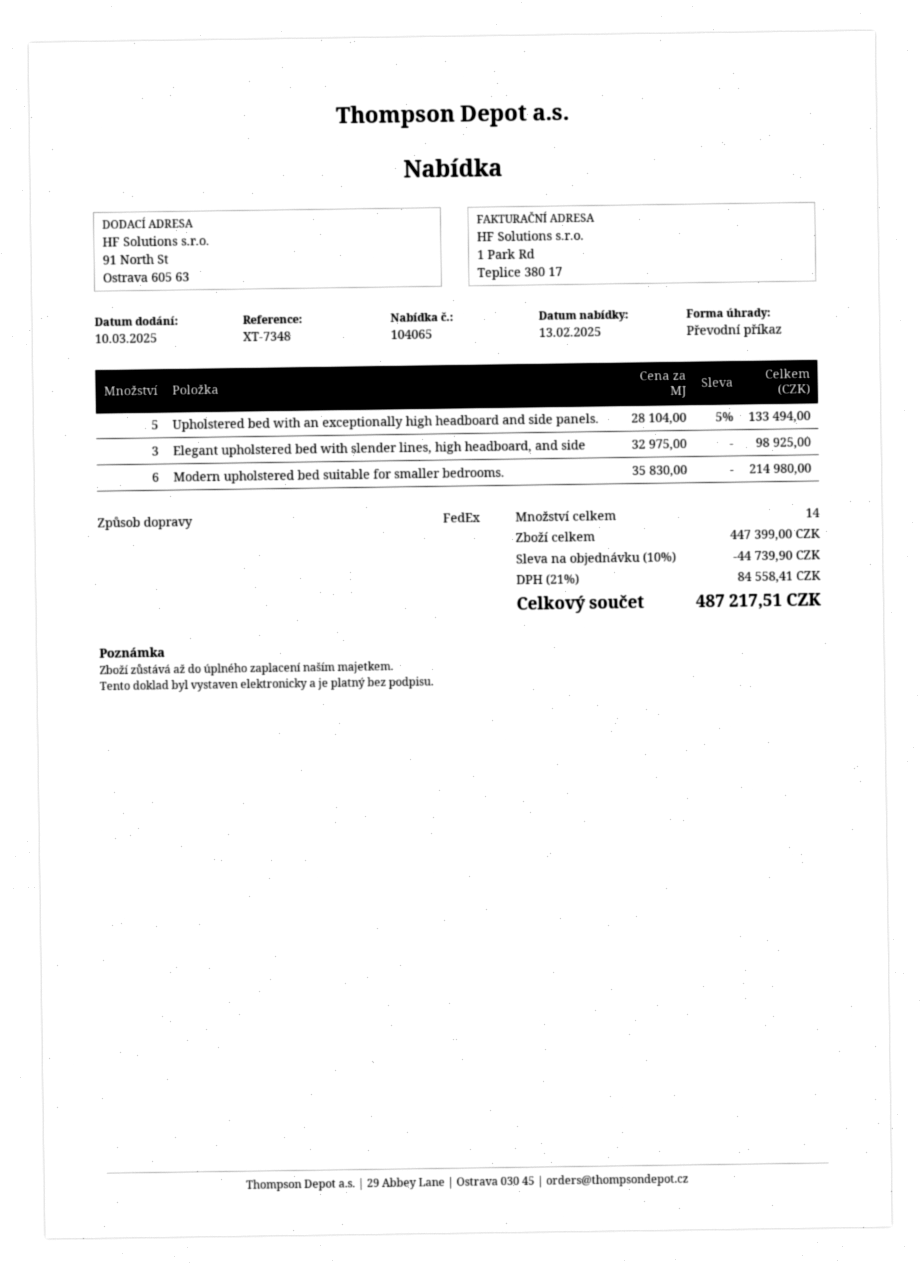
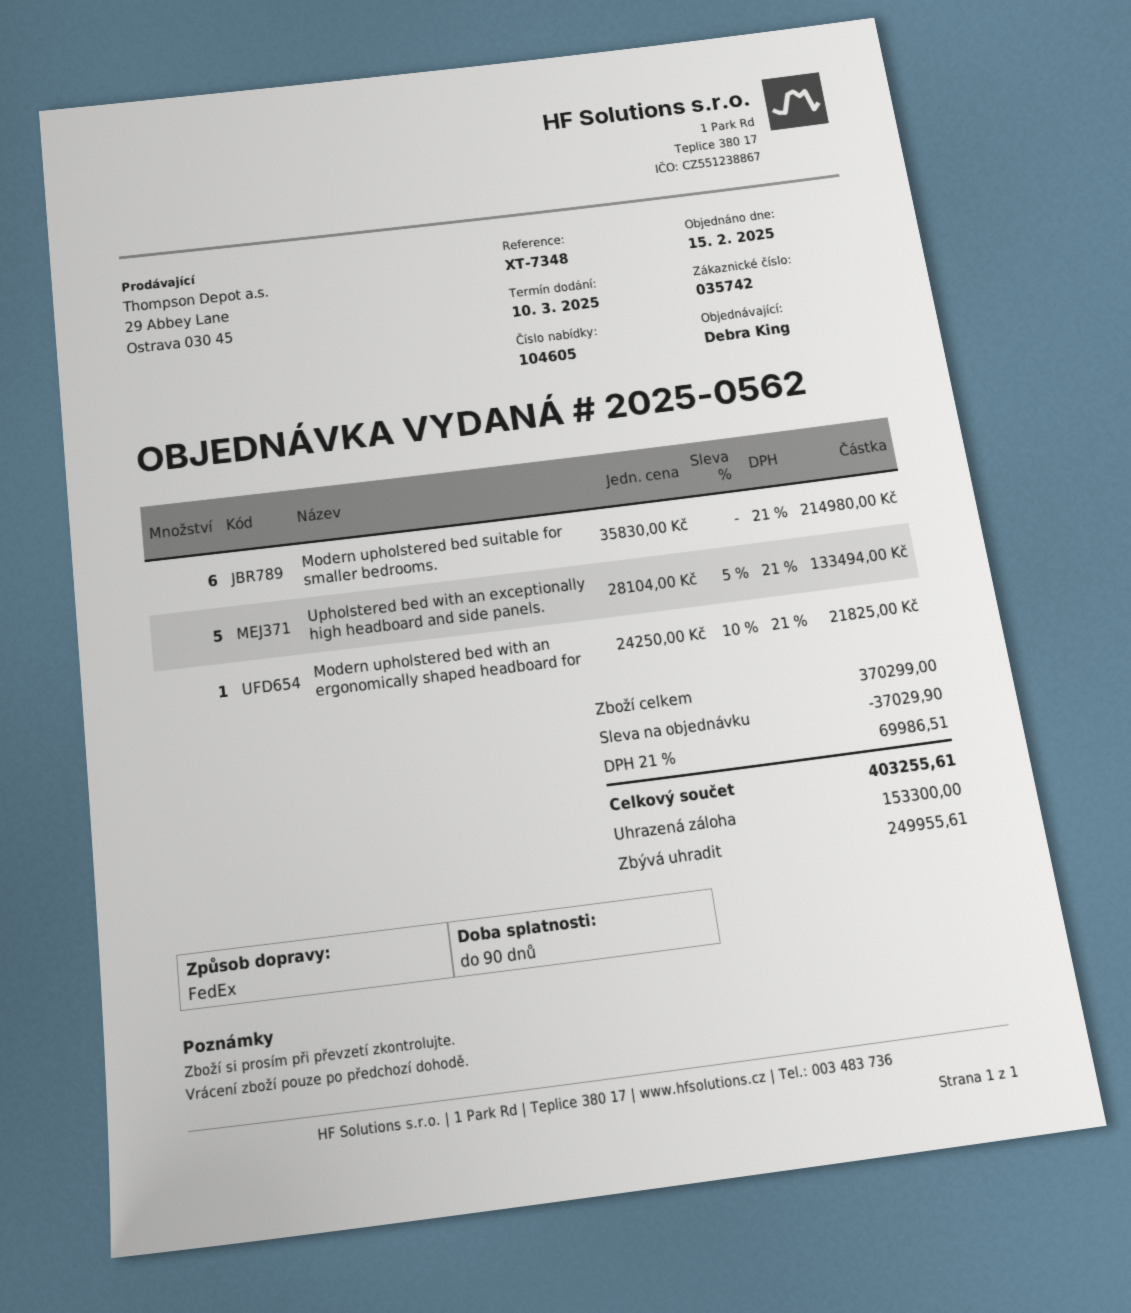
quote number: 104065 -> 104605
Elegant upholstered bed with slender lines, high headboard, and side: 3 x 32975.00 = 98925.00 -> none
Modern upholstered bed with an ergonomically shaped headboard for: none -> 1 x 24250.00 - 10% = 21825.00
subtotal: 447399.00 -> 370299.00
discount: 44739.90 -> 37029.90
tax: 21% = 84558.41 -> 21% = 69986.51
total: 487217.51 -> 403255.61

